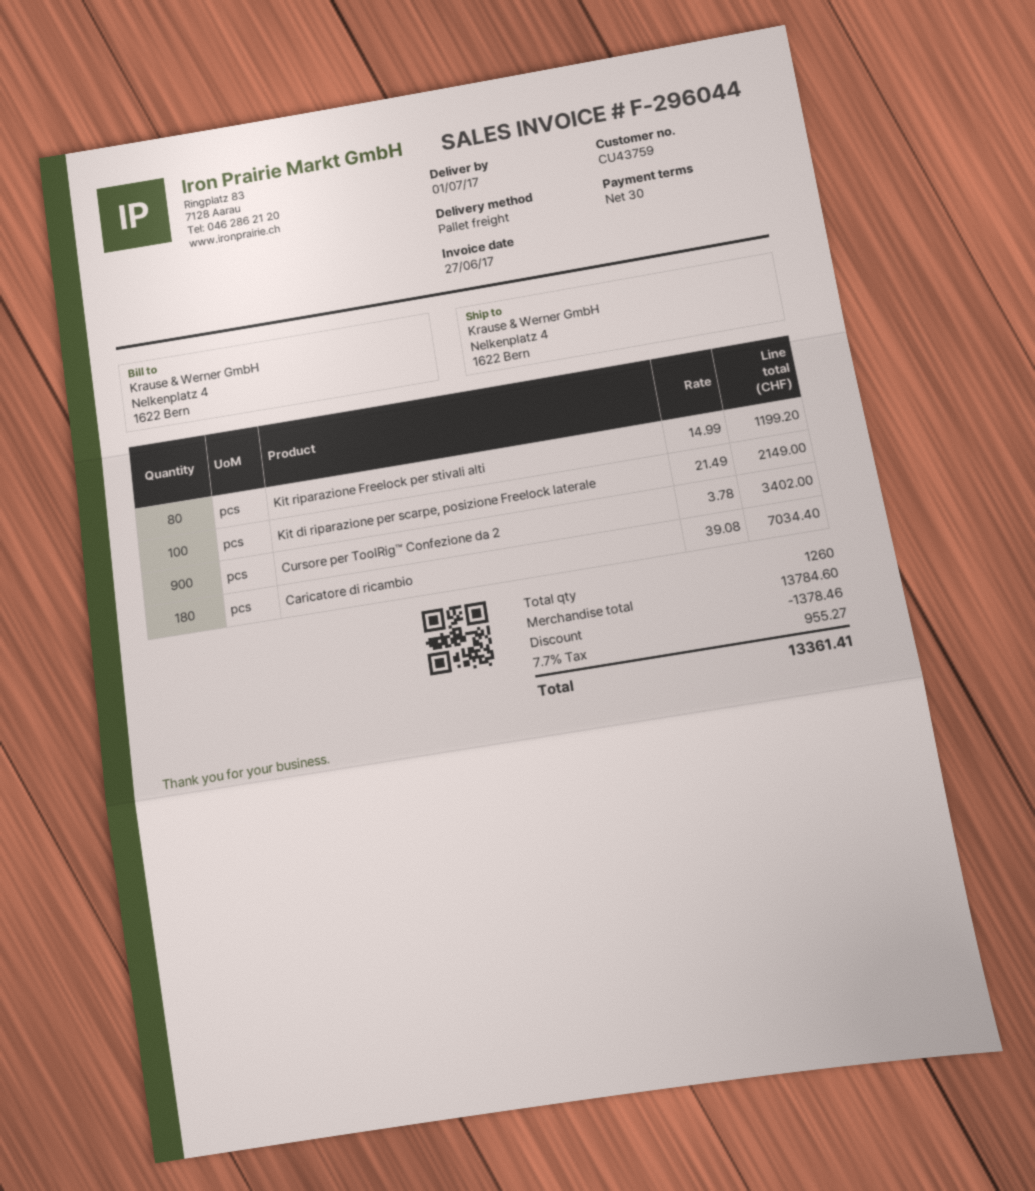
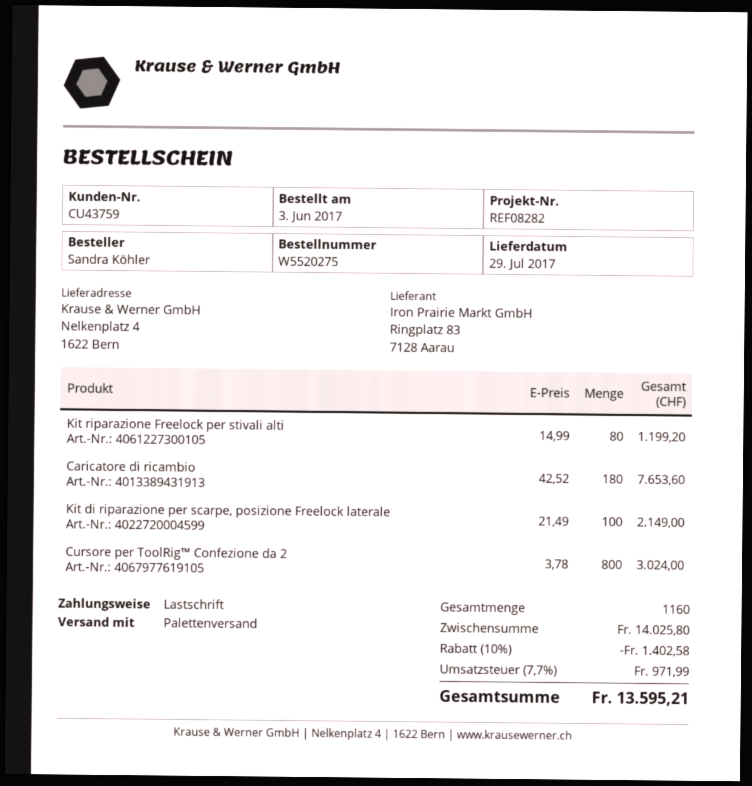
delivery date: 2017-07-01 -> 2017-07-29
Cursore per ToolRig™ Confezione da 2: 900 x 3.78 = 3402.00 -> 800 x 3.78 = 3024.00
Caricatore di ricambio: 180 x 39.08 = 7034.40 -> 180 x 42.52 = 7653.60
total quantity: 1260 -> 1160
subtotal: 13784.60 -> 14025.80
discount: 1378.46 -> 1402.58
tax: 7.7% = 955.27 -> 7.7% = 971.99
total: 13361.41 -> 13595.21

